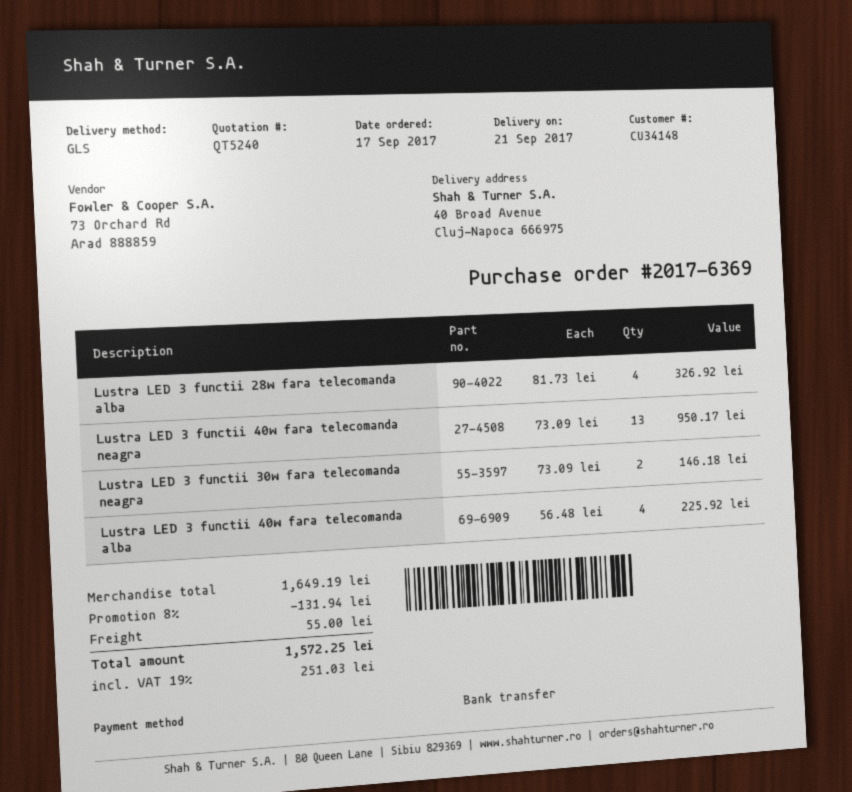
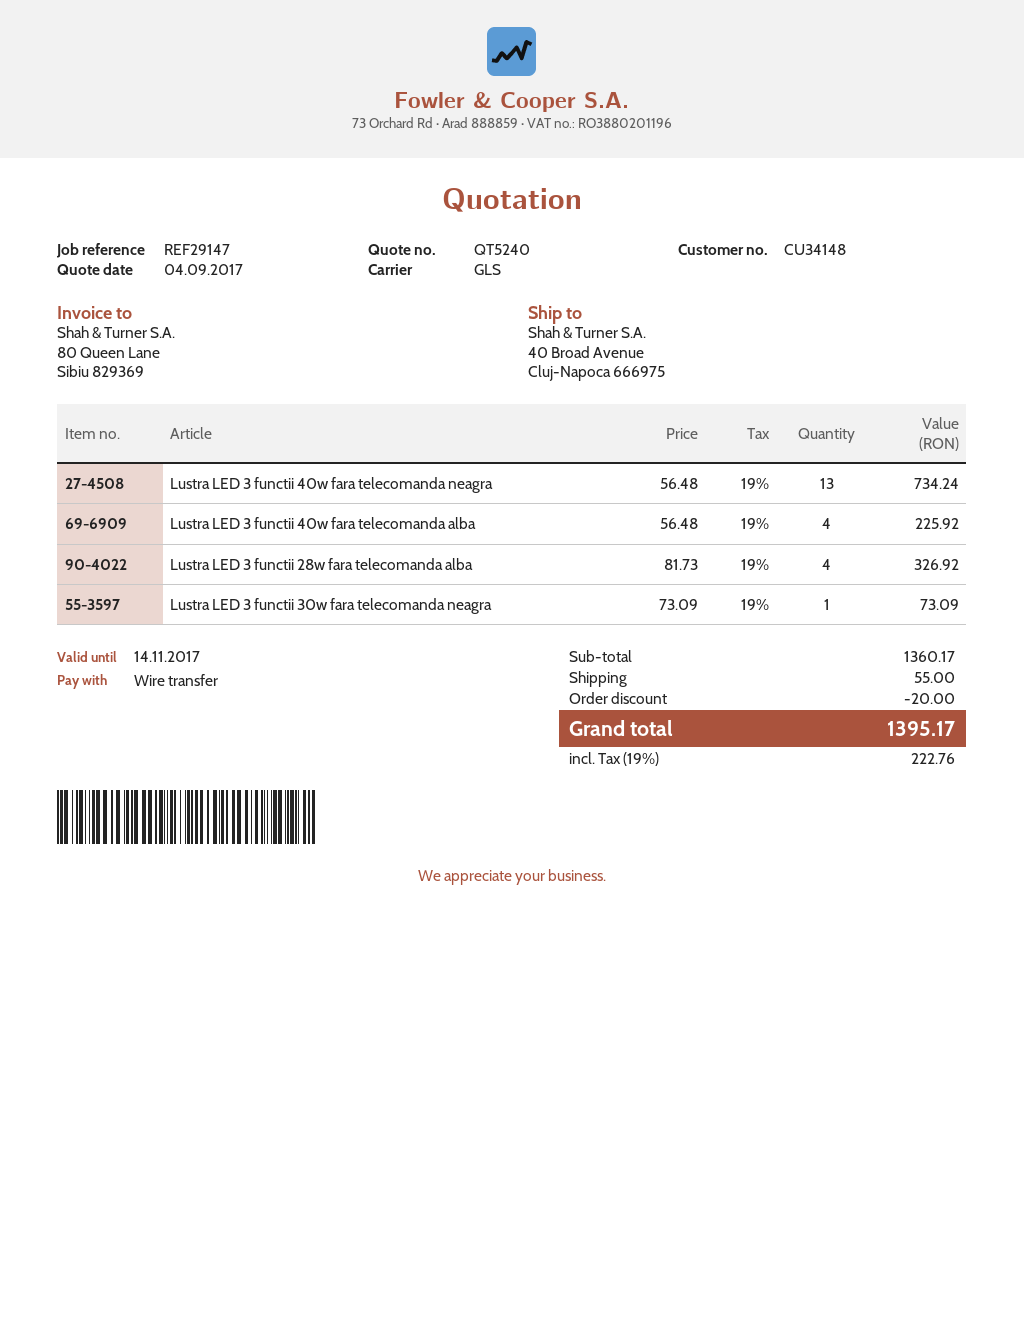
Lustra LED 3 functii 40w fara telecomanda neagra: 13 x 73.09 = 950.17 -> 13 x 56.48 = 734.24
Lustra LED 3 functii 30w fara telecomanda neagra: 2 x 73.09 = 146.18 -> 1 x 73.09 = 73.09
subtotal: 1649.19 -> 1360.17
discount: 131.94 -> 20.00
tax: 19% = 251.03 -> 19% = 222.76
total: 1572.25 -> 1395.17

